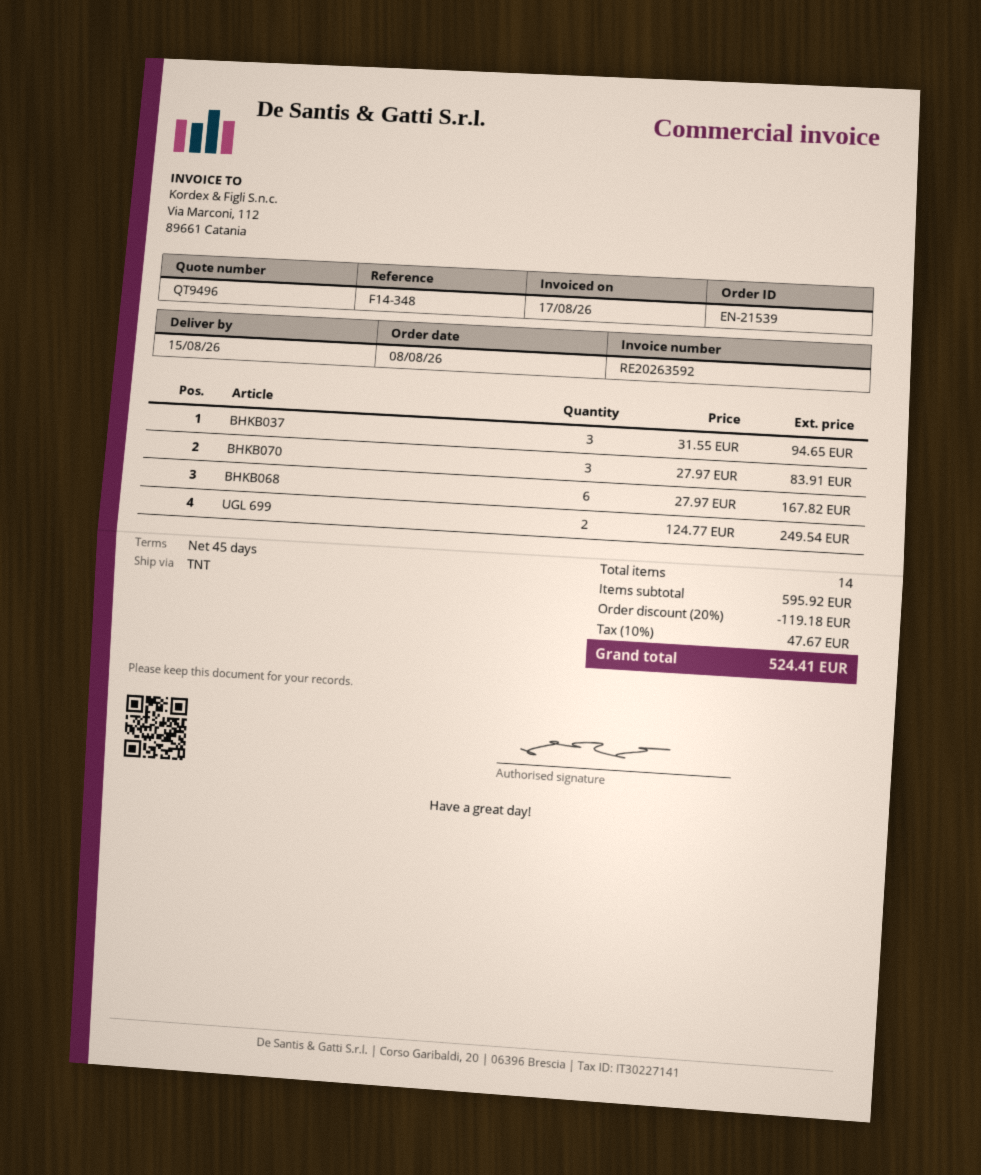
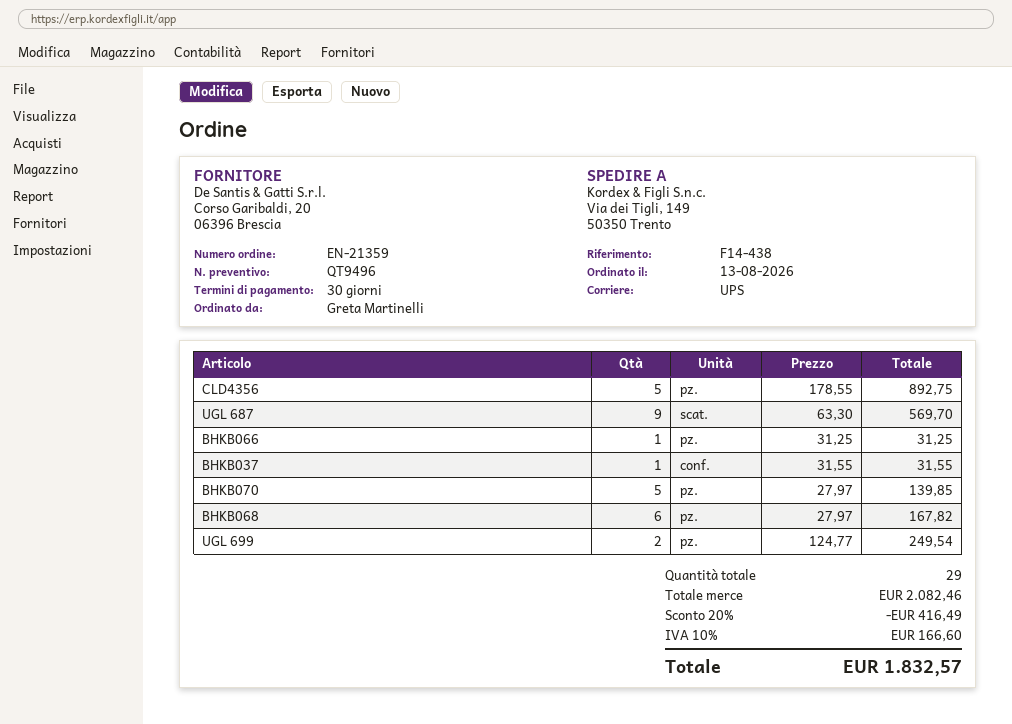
order number: EN-21539 -> EN-21359
order date: 2026-08-08 -> 2026-08-13
payment terms: 45 days -> 30 days
reference: F14-348 -> F14-438
shipping method: TNT -> UPS
BHKB037: 3 x 31.55 = 94.65 -> 1 x 31.55 = 31.55
BHKB070: 3 x 27.97 = 83.91 -> 5 x 27.97 = 139.85
CLD4356: none -> 5 x 178.55 = 892.75
UGL 687: none -> 9 x 63.30 = 569.70
BHKB066: none -> 1 x 31.25 = 31.25
total quantity: 14 -> 29
subtotal: 595.92 -> 2082.46
discount: 20% = 119.18 -> 20% = 416.49
tax: 10% = 47.67 -> 10% = 166.60
total: 524.41 -> 1832.57

